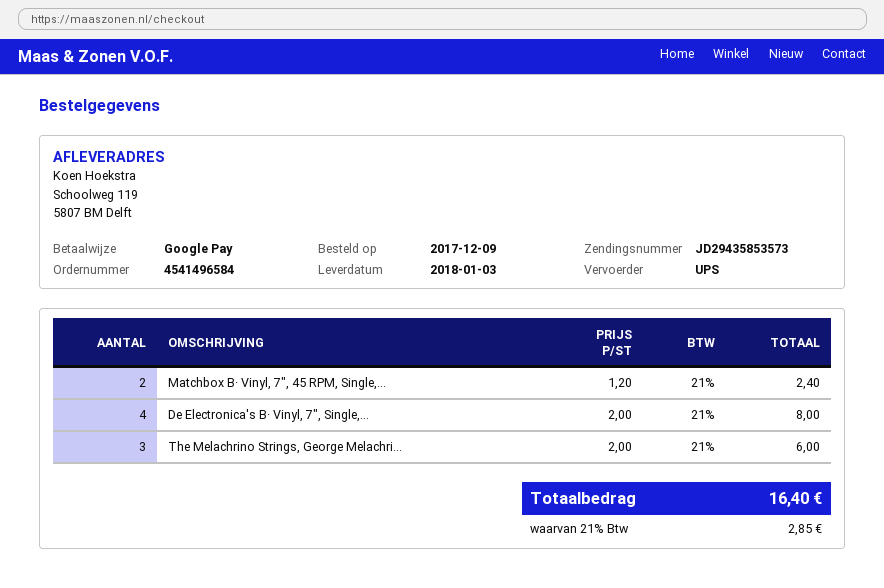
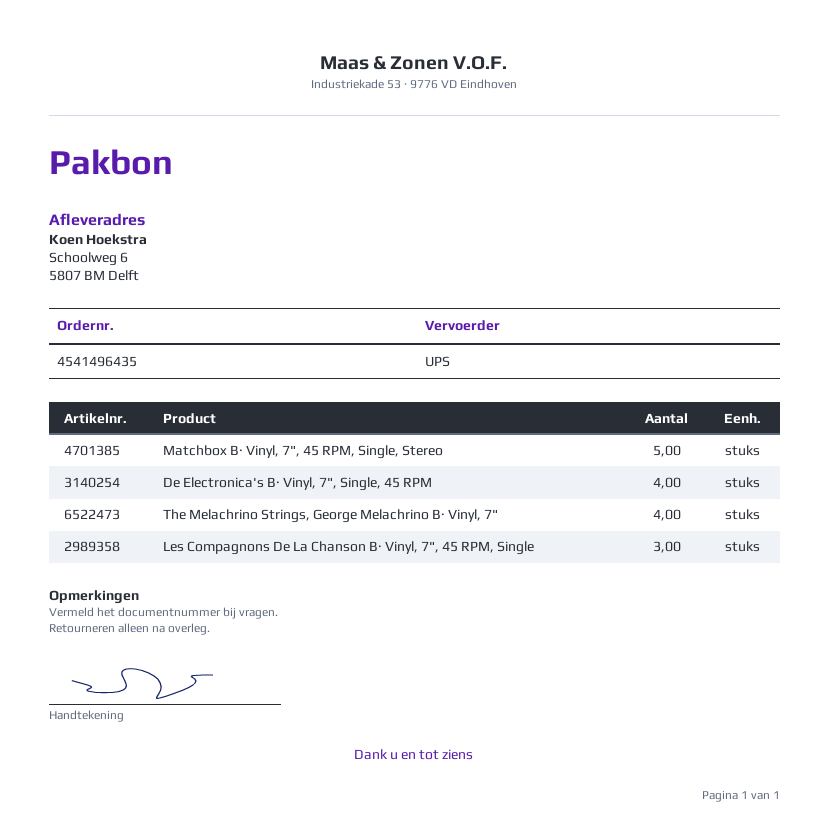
order number: 4541496584 -> 4541496435
ship to: Schoolweg 119, 5807 BM Delft -> Schoolweg 6, 5807 BM Delft
Matchbox Β· Vinyl, 7", 45 RPM, Single,...: 2 -> 5
The Melachrino Strings, George Melachri...: 3 -> 4
Les Compagnons De La Chanson Β· Vinyl, 7", 45 RPM, Single: none -> 3

